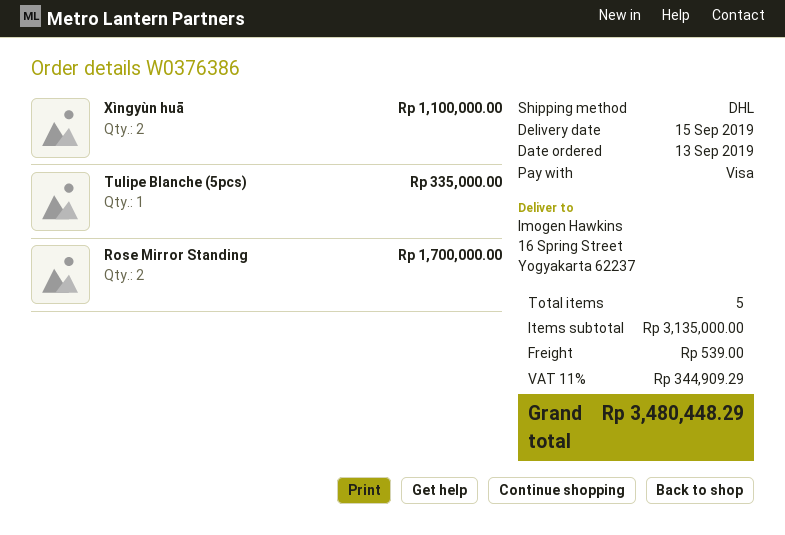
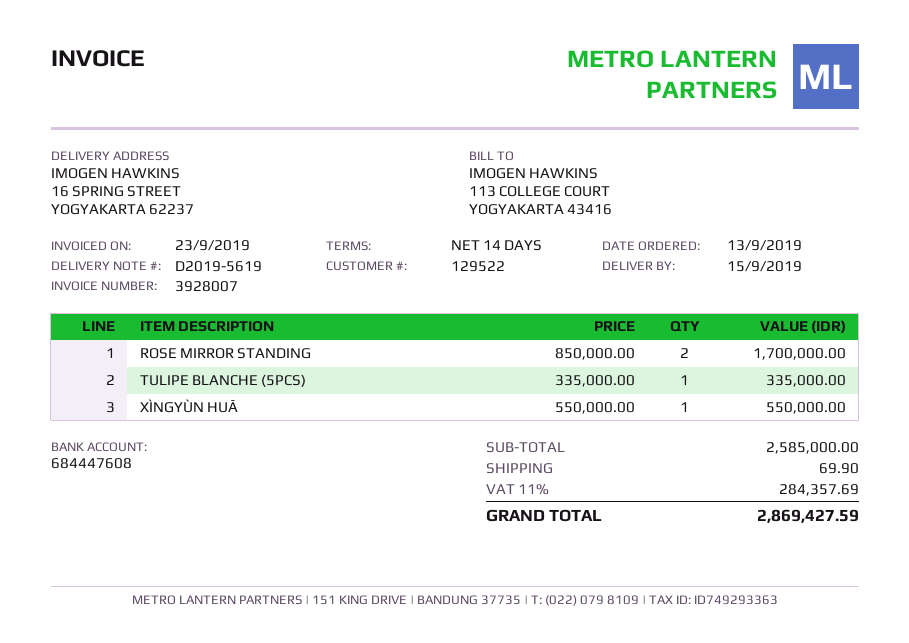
Xìngyùn huā: 2 for 1100000.00 -> 1 for 550000.00
subtotal: 3135000.00 -> 2585000.00
shipping: 539.00 -> 69.90
tax: 11% = 344909.29 -> 11% = 284357.69
total: 3480448.29 -> 2869427.59

